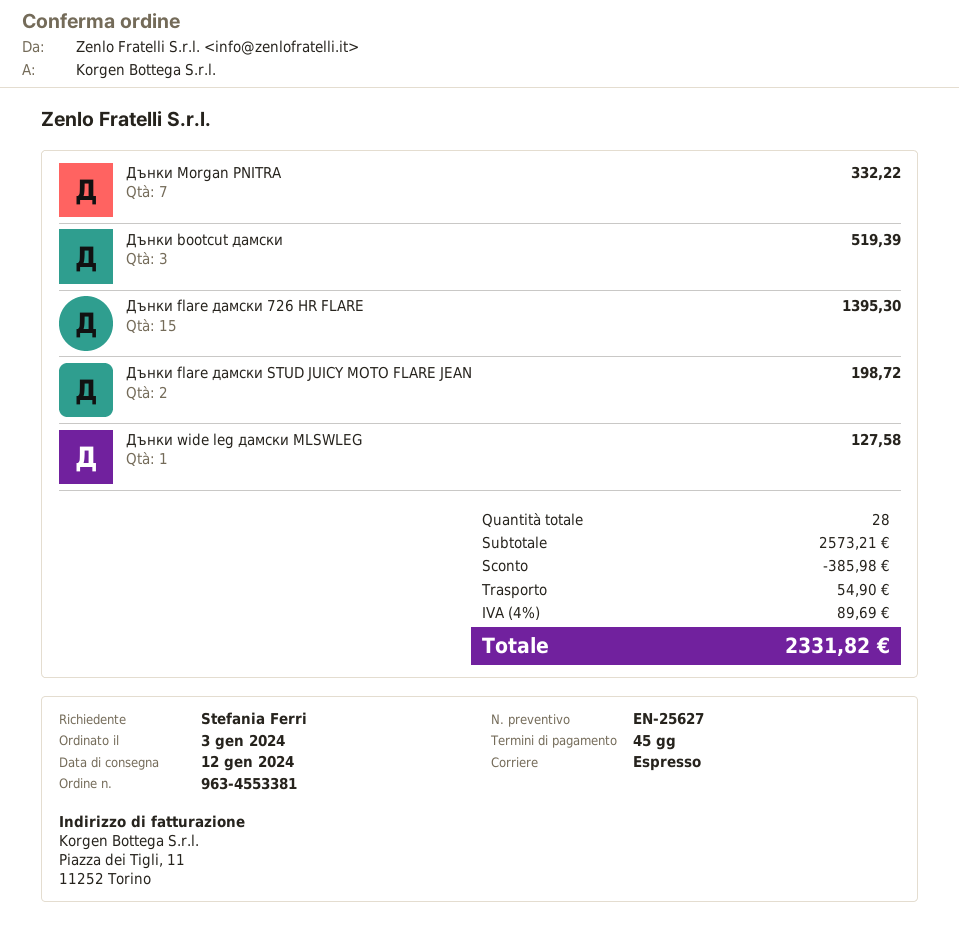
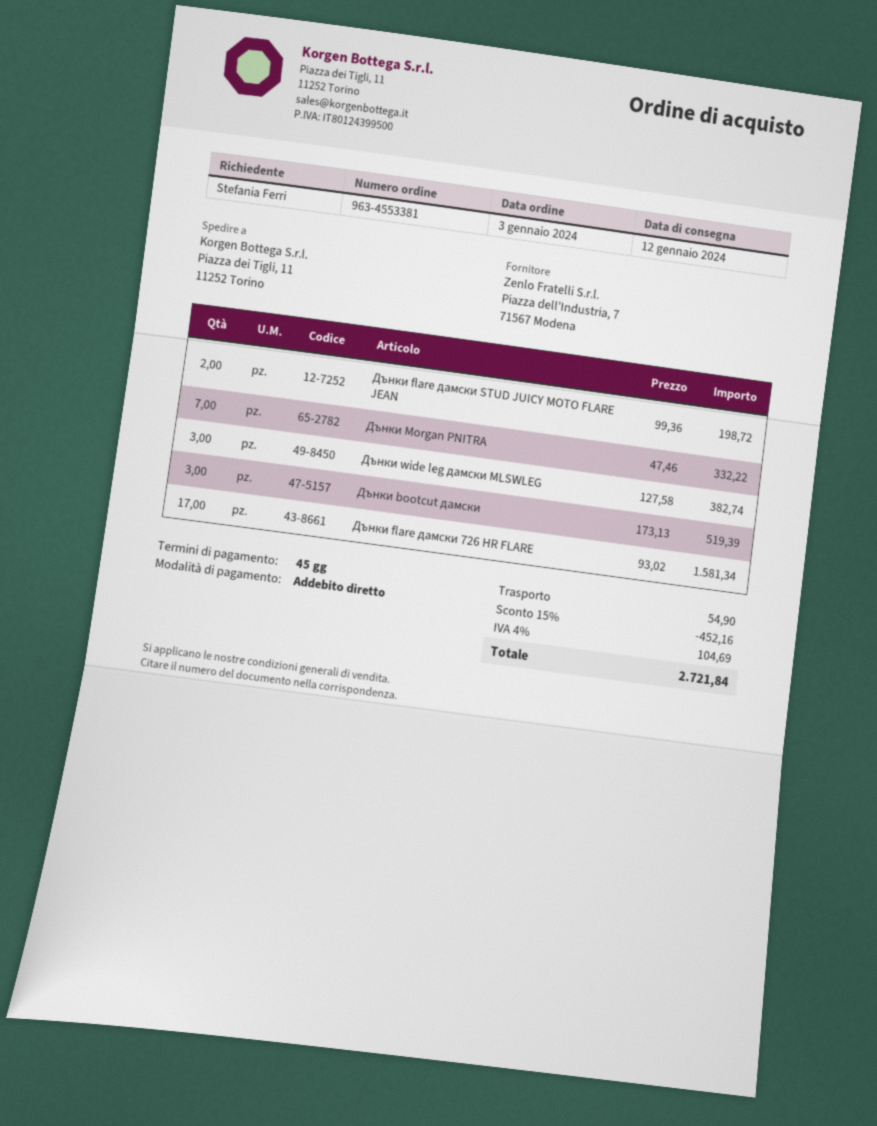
Дънки flare дамски 726 HR FLARE: 15 for 1395.30 -> 17 for 1581.34
Дънки wide leg дамски MLSWLEG: 1 for 127.58 -> 3 for 382.74
discount: 385.98 -> 452.16
tax: 4% = 89.69 -> 4% = 104.69
total: 2331.82 -> 2721.84

